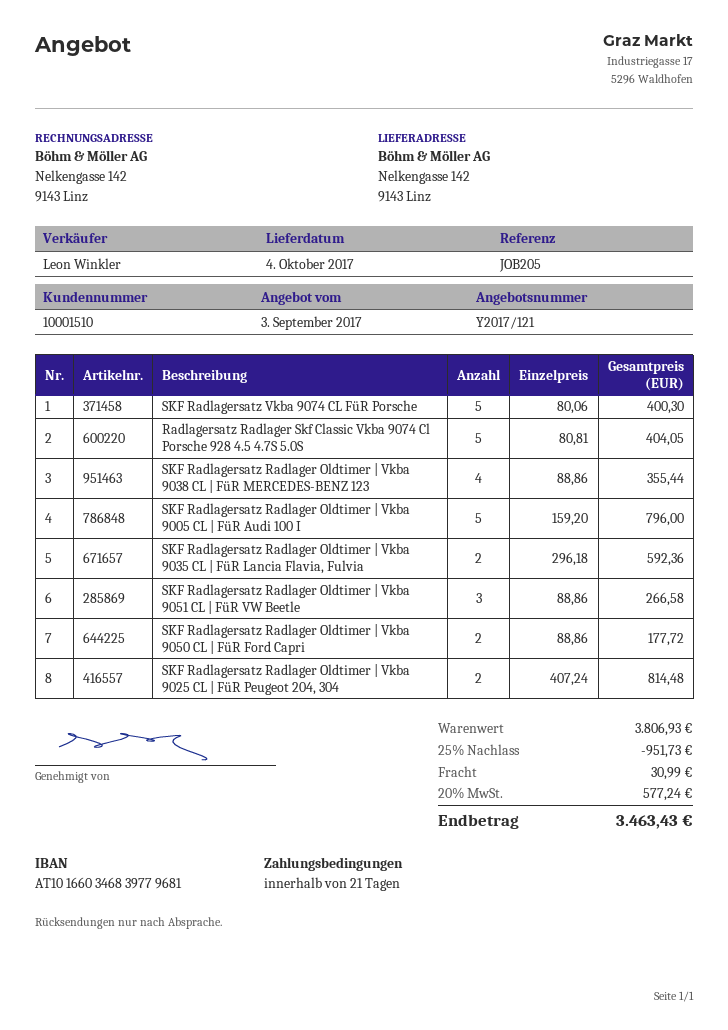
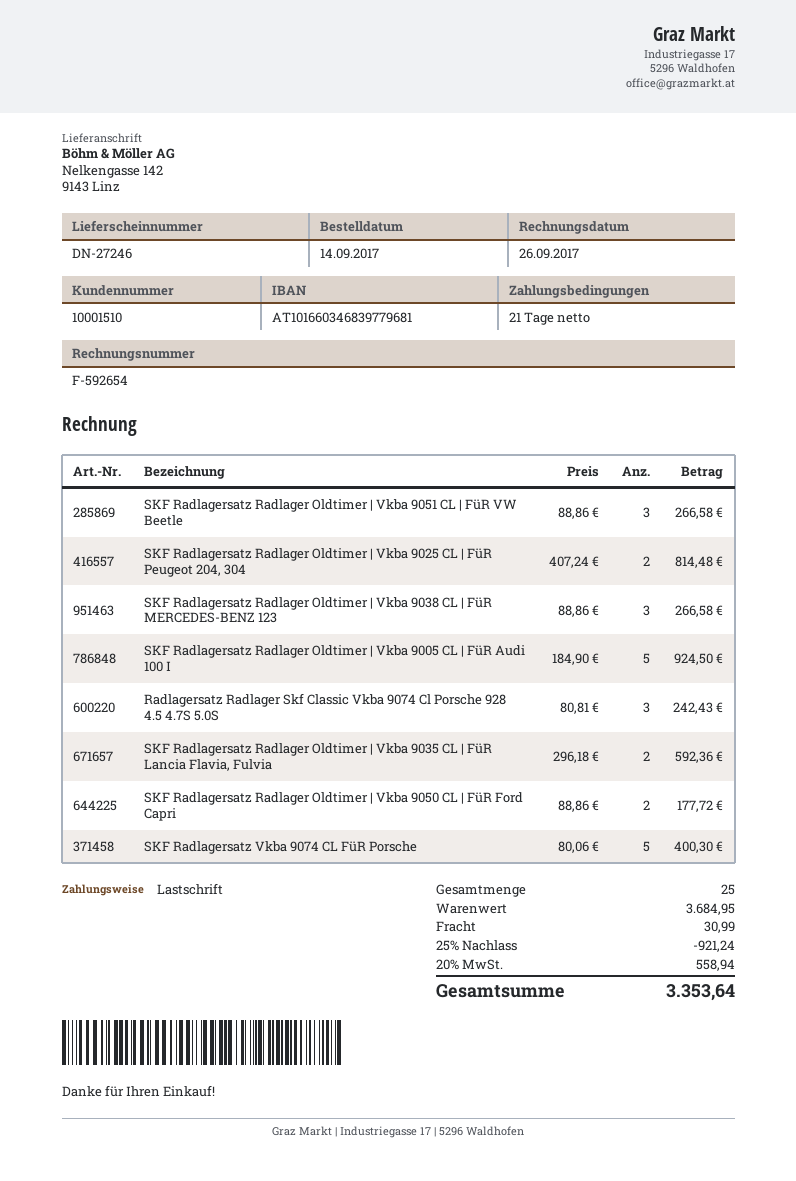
Radlagersatz Radlager Skf Classic Vkba 9074 Cl Porsche 928 4.5 4.7S 5.0S: 5 x 80.81 = 404.05 -> 3 x 80.81 = 242.43
SKF Radlagersatz Radlager Oldtimer | Vkba 9038 CL | FüR MERCEDES-BENZ 123: 4 x 88.86 = 355.44 -> 3 x 88.86 = 266.58
SKF Radlagersatz Radlager Oldtimer | Vkba 9005 CL | FüR Audi 100 I: 5 x 159.20 = 796.00 -> 5 x 184.90 = 924.50
subtotal: 3806.93 -> 3684.95
discount: 25% = 951.73 -> 25% = 921.24
tax: 20% = 577.24 -> 20% = 558.94
total: 3463.43 -> 3353.64

